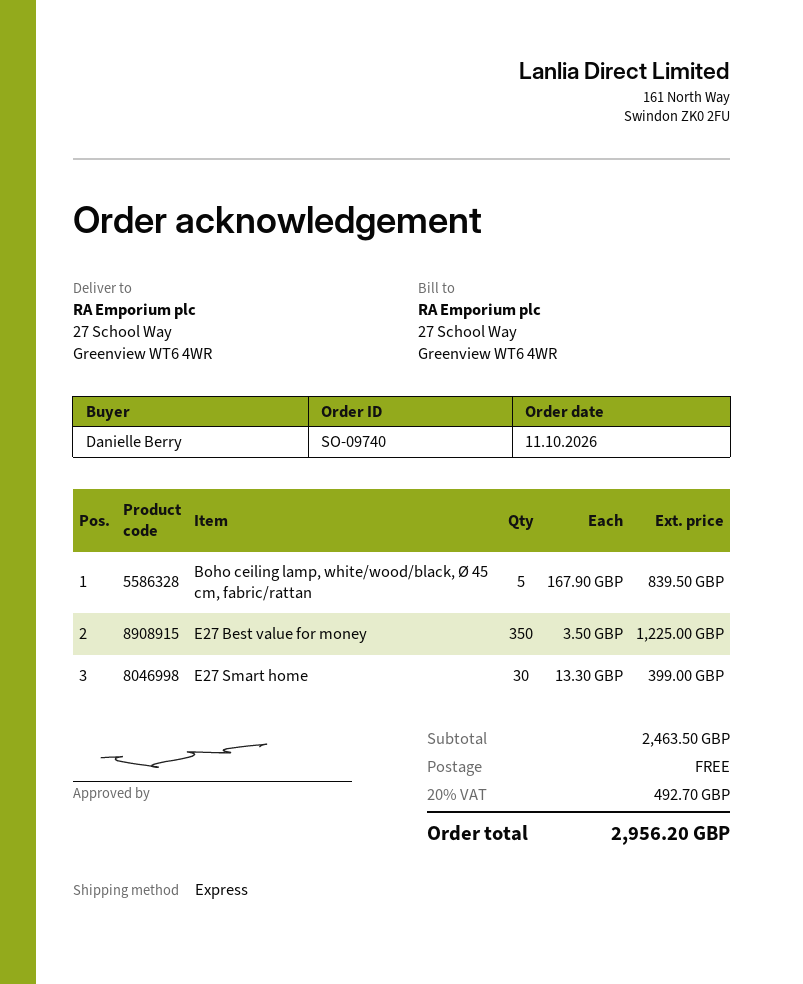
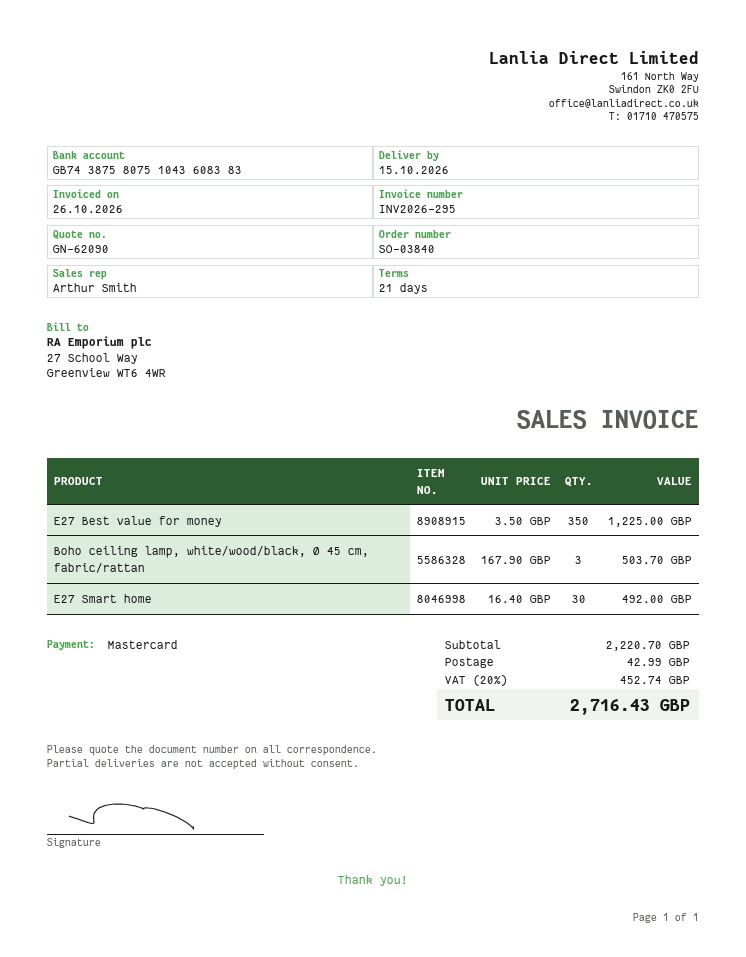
order number: SO-09740 -> SO-03840
Boho ceiling lamp, white/wood/black, Ø 45 cm, fabric/rattan: 5 x 167.90 = 839.50 -> 3 x 167.90 = 503.70
E27 Smart home: 30 x 13.30 = 399.00 -> 30 x 16.40 = 492.00
subtotal: 2463.50 -> 2220.70
shipping: 0.00 -> 42.99
tax: 20% = 492.70 -> 20% = 452.74
total: 2956.20 -> 2716.43

